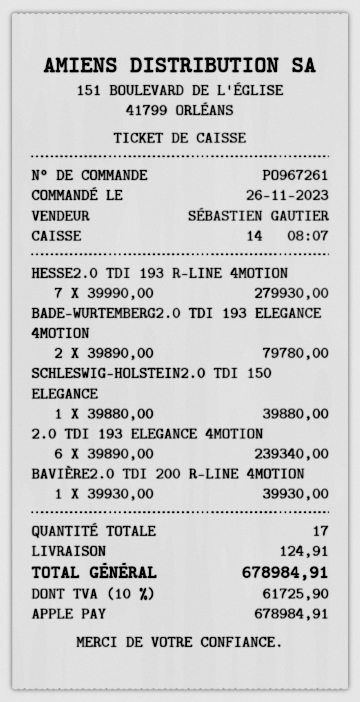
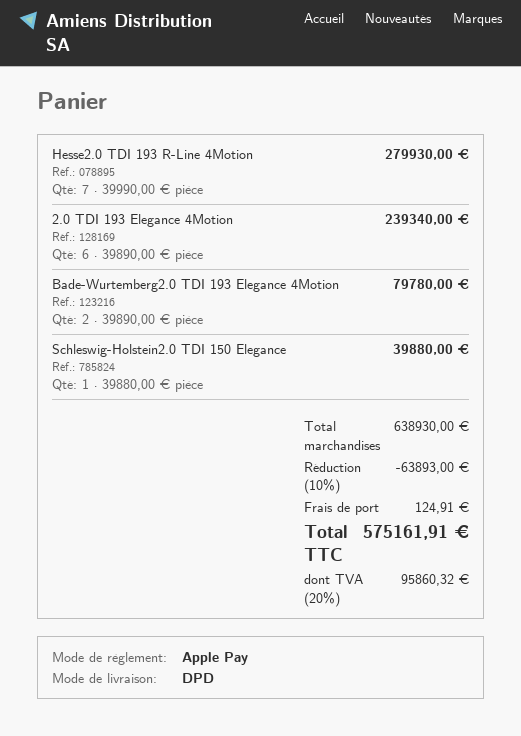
BAVIÈRE2.0 TDI 200 R-LINE 4MOTION: 1 x 39930.00 = 39930.00 -> none
discount: none -> 10% = 63893.00
tax: 10% = 61725.90 -> 20% = 95860.32
total: 678984.91 -> 575161.91

